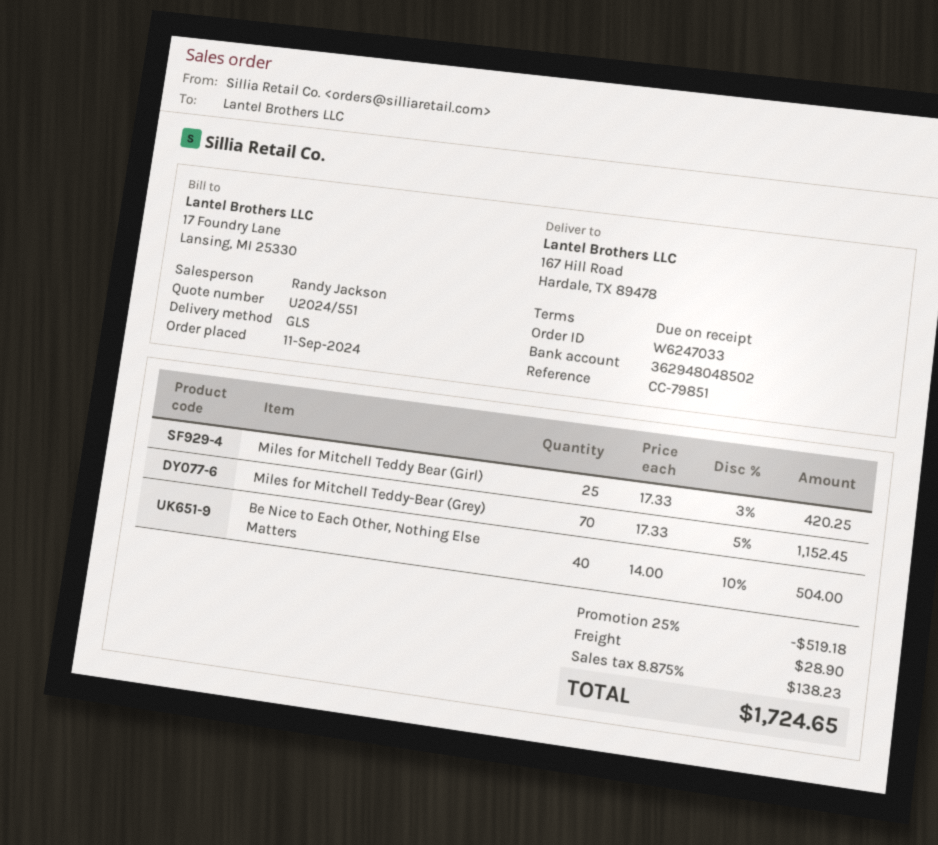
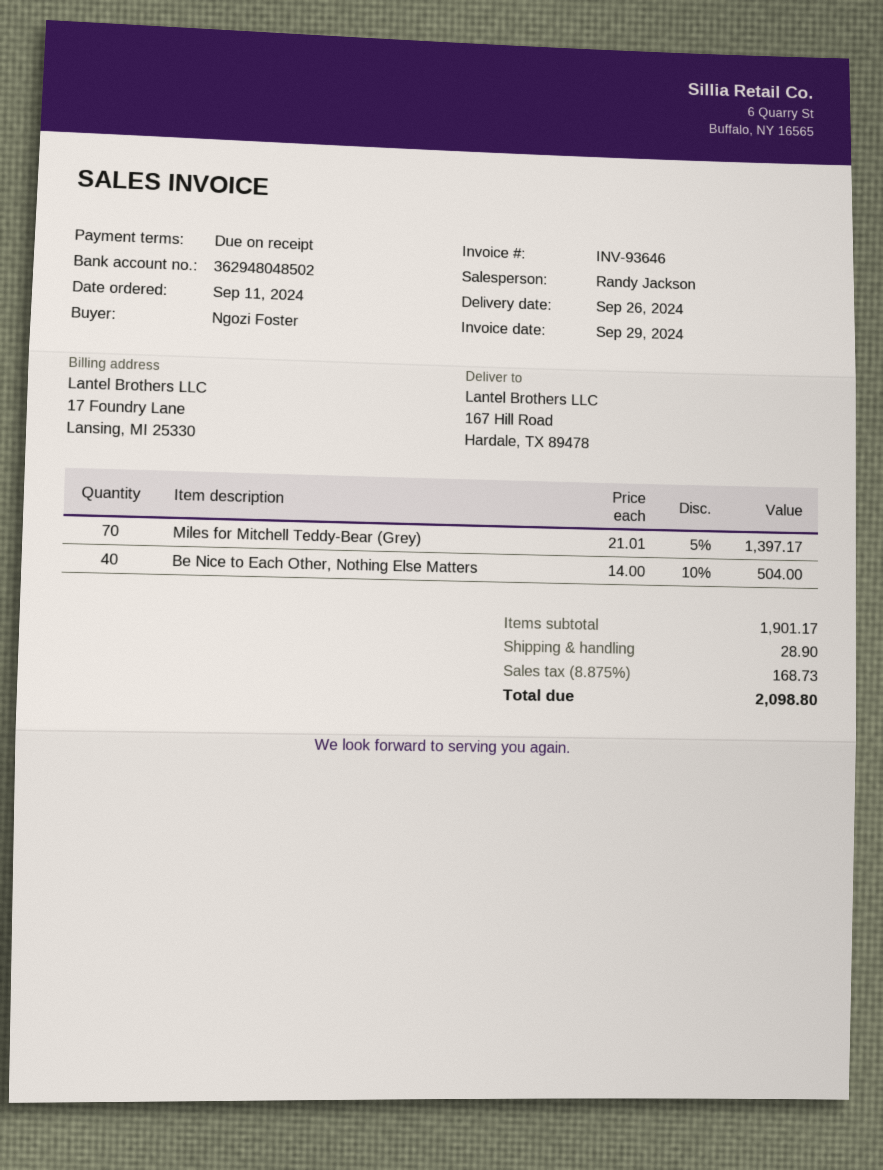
Miles for Mitchell Teddy Bear (Girl): 25 x 17.33 - 3% = 420.25 -> none
Miles for Mitchell Teddy-Bear (Grey): 70 x 17.33 - 5% = 1152.45 -> 70 x 21.01 - 5% = 1397.17
discount: 25% = 519.18 -> none
tax: 8.875% = 138.23 -> 8.875% = 168.73
total: 1724.65 -> 2098.80

